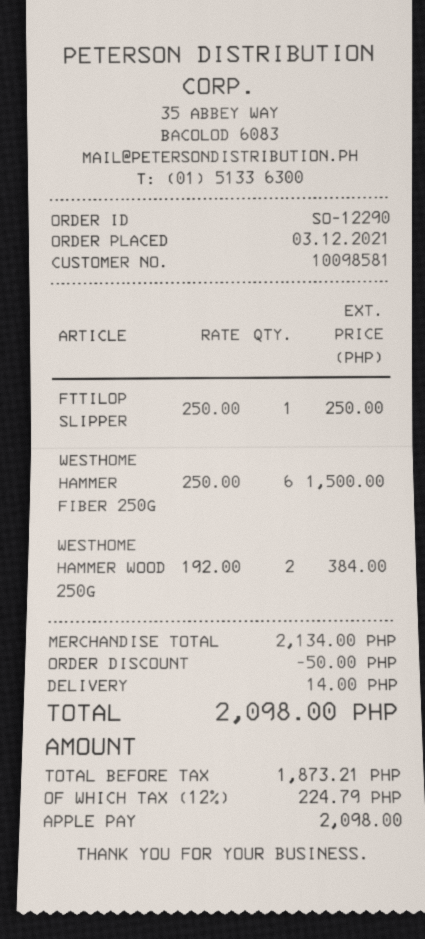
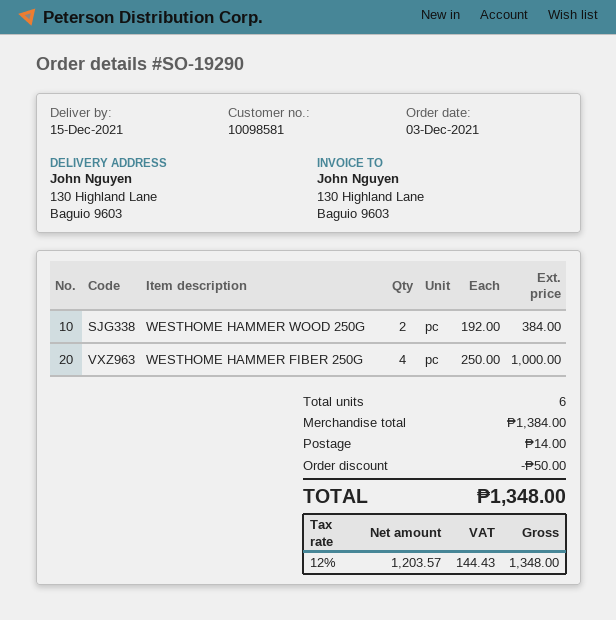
order number: SO-12290 -> SO-19290
FTTILOP SLIPPER: 1 x 250.00 = 250.00 -> none
WESTHOME HAMMER FIBER 250G: 6 x 250.00 = 1500.00 -> 4 x 250.00 = 1000.00
subtotal: 2134.00 -> 1384.00
net: 1873.21 -> 1203.57
tax: 12% = 224.79 -> 12% = 144.43
total: 2098.00 -> 1348.00

